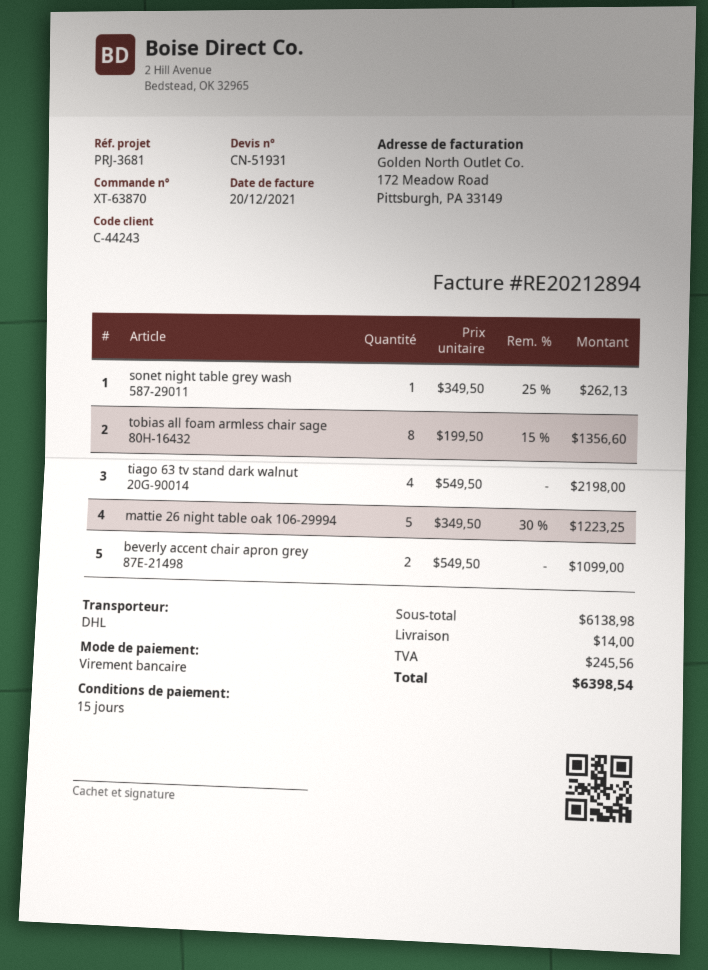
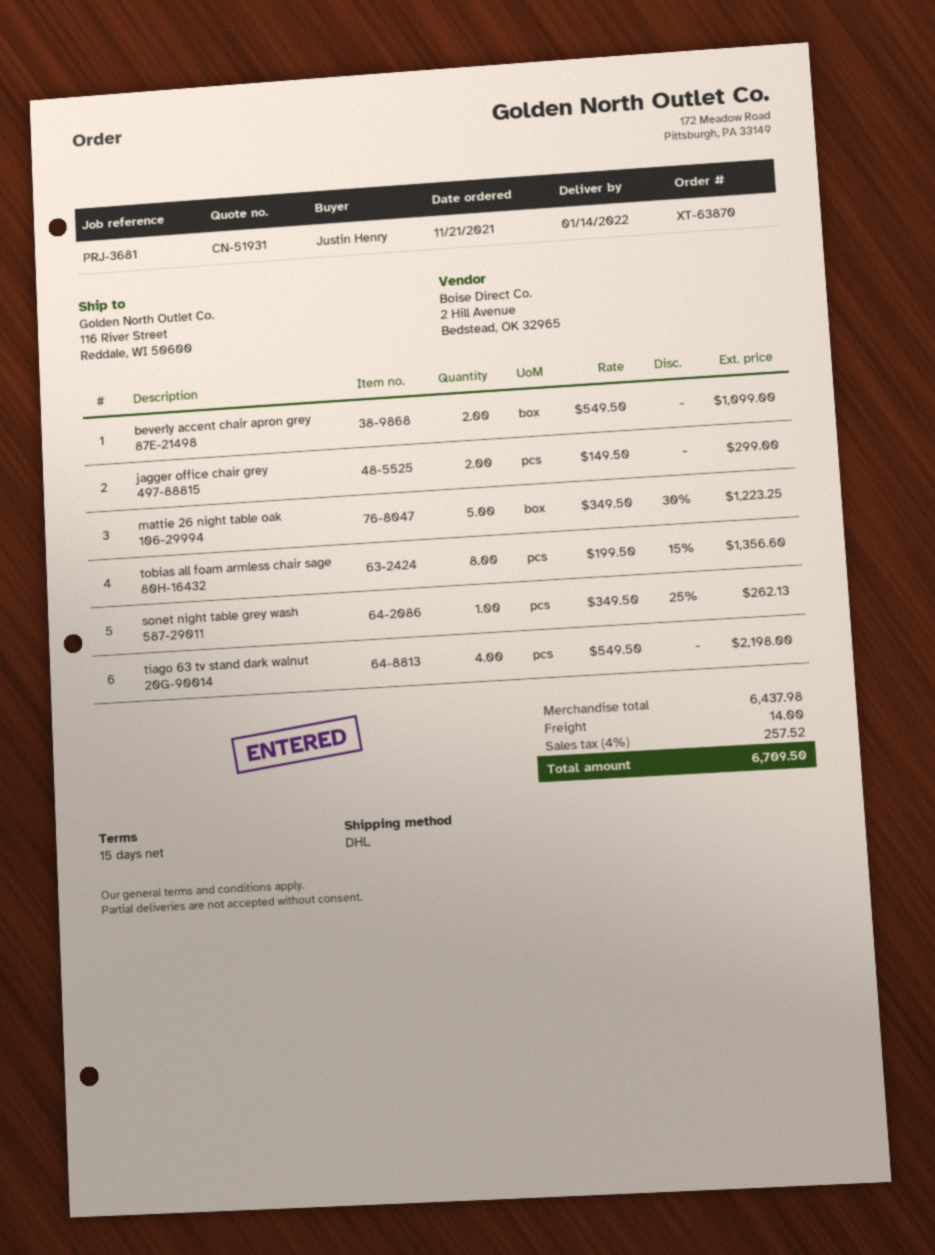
jagger office chair grey 497-88815: none -> 2 x 149.50 = 299.00
subtotal: 6138.98 -> 6437.98
tax: 245.56 -> 257.52
total: 6398.54 -> 6709.50

